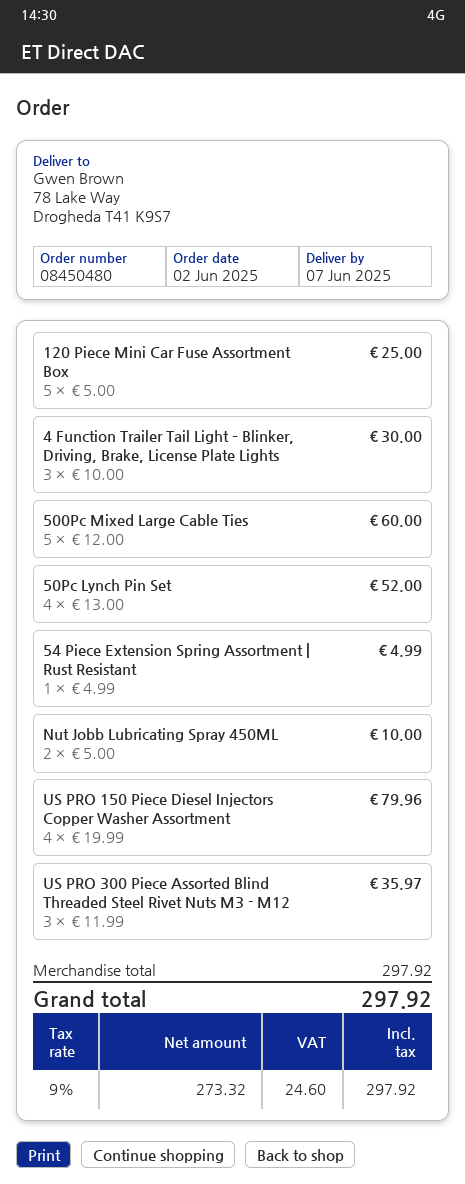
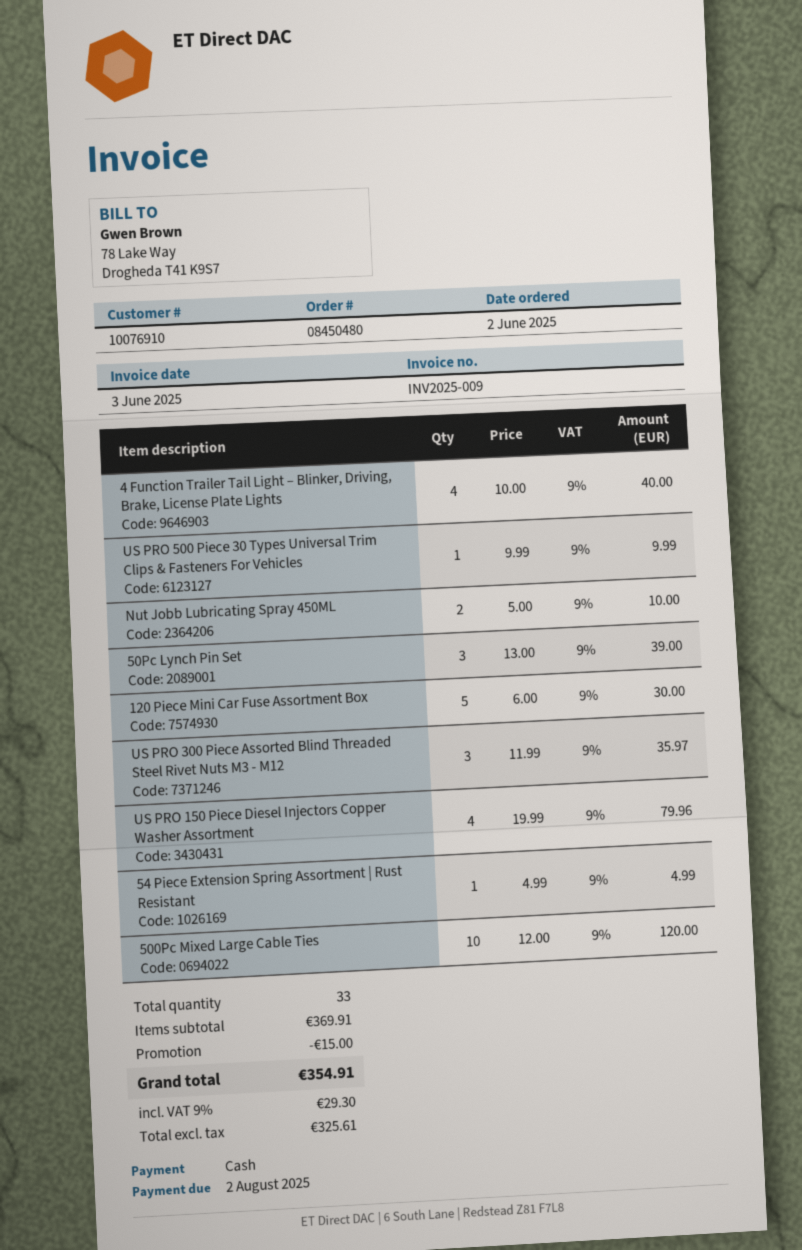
120 Piece Mini Car Fuse Assortment Box: 5 x 5.00 = 25.00 -> 5 x 6.00 = 30.00
4 Function Trailer Tail Light – Blinker, Driving, Brake, License Plate Lights: 3 x 10.00 = 30.00 -> 4 x 10.00 = 40.00
500Pc Mixed Large Cable Ties: 5 x 12.00 = 60.00 -> 10 x 12.00 = 120.00
50Pc Lynch Pin Set: 4 x 13.00 = 52.00 -> 3 x 13.00 = 39.00
US PRO 500 Piece 30 Types Universal Trim Clips & Fasteners For Vehicles: none -> 1 x 9.99 = 9.99
subtotal: 297.92 -> 369.91
discount: none -> 15.00
net: 273.32 -> 325.61
tax: 9% = 24.60 -> 9% = 29.30
total: 297.92 -> 354.91

